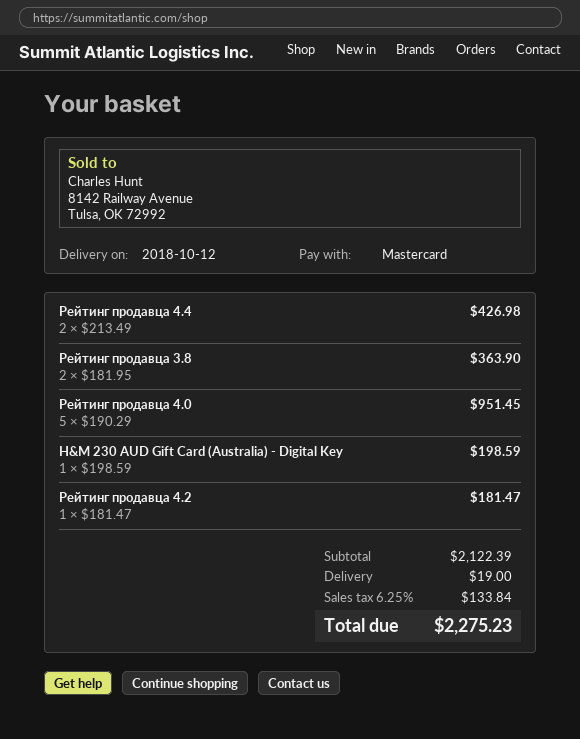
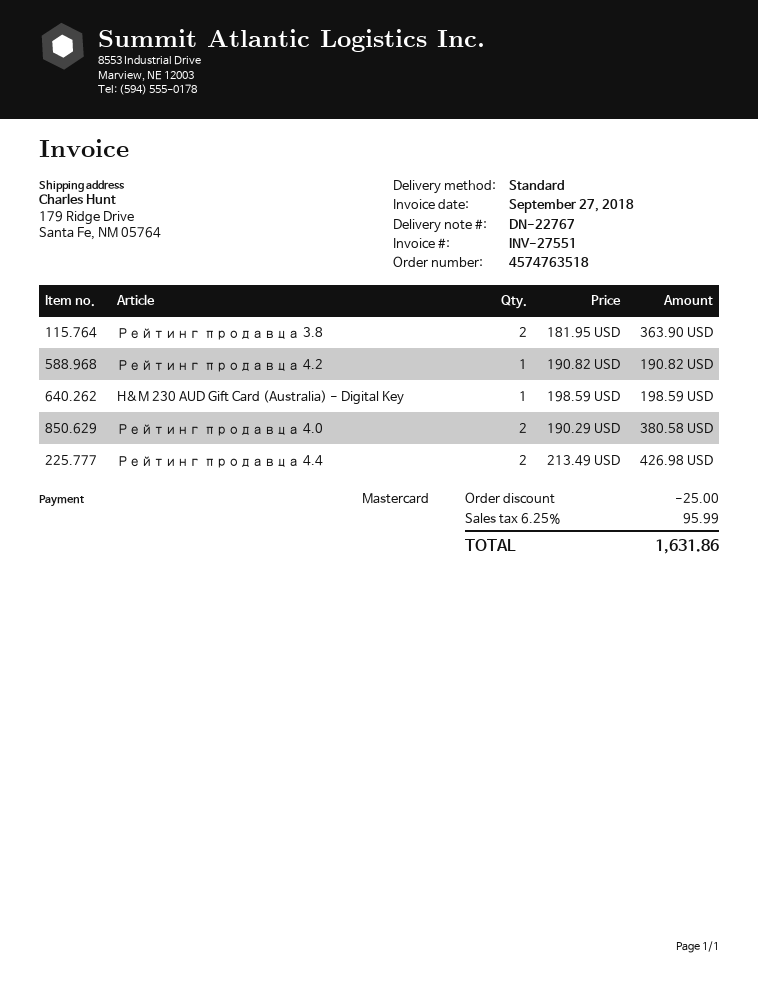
Рейтинг продавца 4.0: 5 x 190.29 = 951.45 -> 2 x 190.29 = 380.58
Рейтинг продавца 4.2: 1 x 181.47 = 181.47 -> 1 x 190.82 = 190.82
discount: none -> 25.00
shipping: 19.00 -> none
tax: 6.25% = 133.84 -> 6.25% = 95.99
total: 2275.23 -> 1631.86

